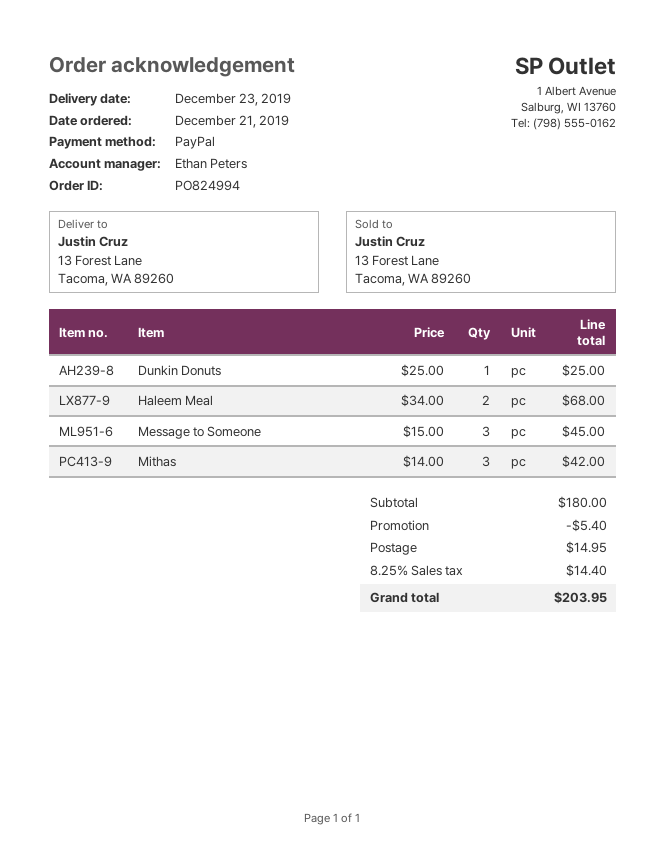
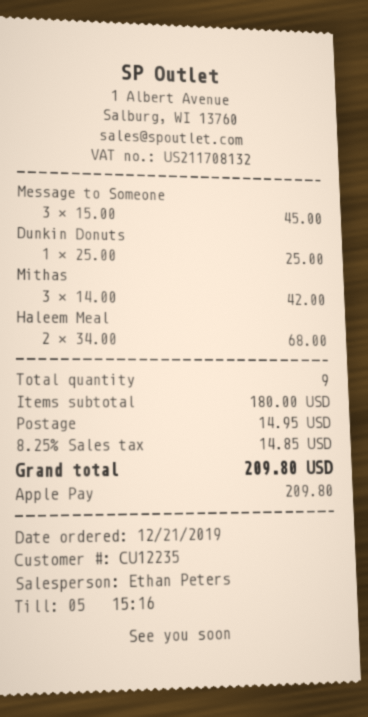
payment method: PayPal -> Apple Pay
discount: 5.40 -> none
tax: 8.25% = 14.40 -> 8.25% = 14.85
total: 203.95 -> 209.80

